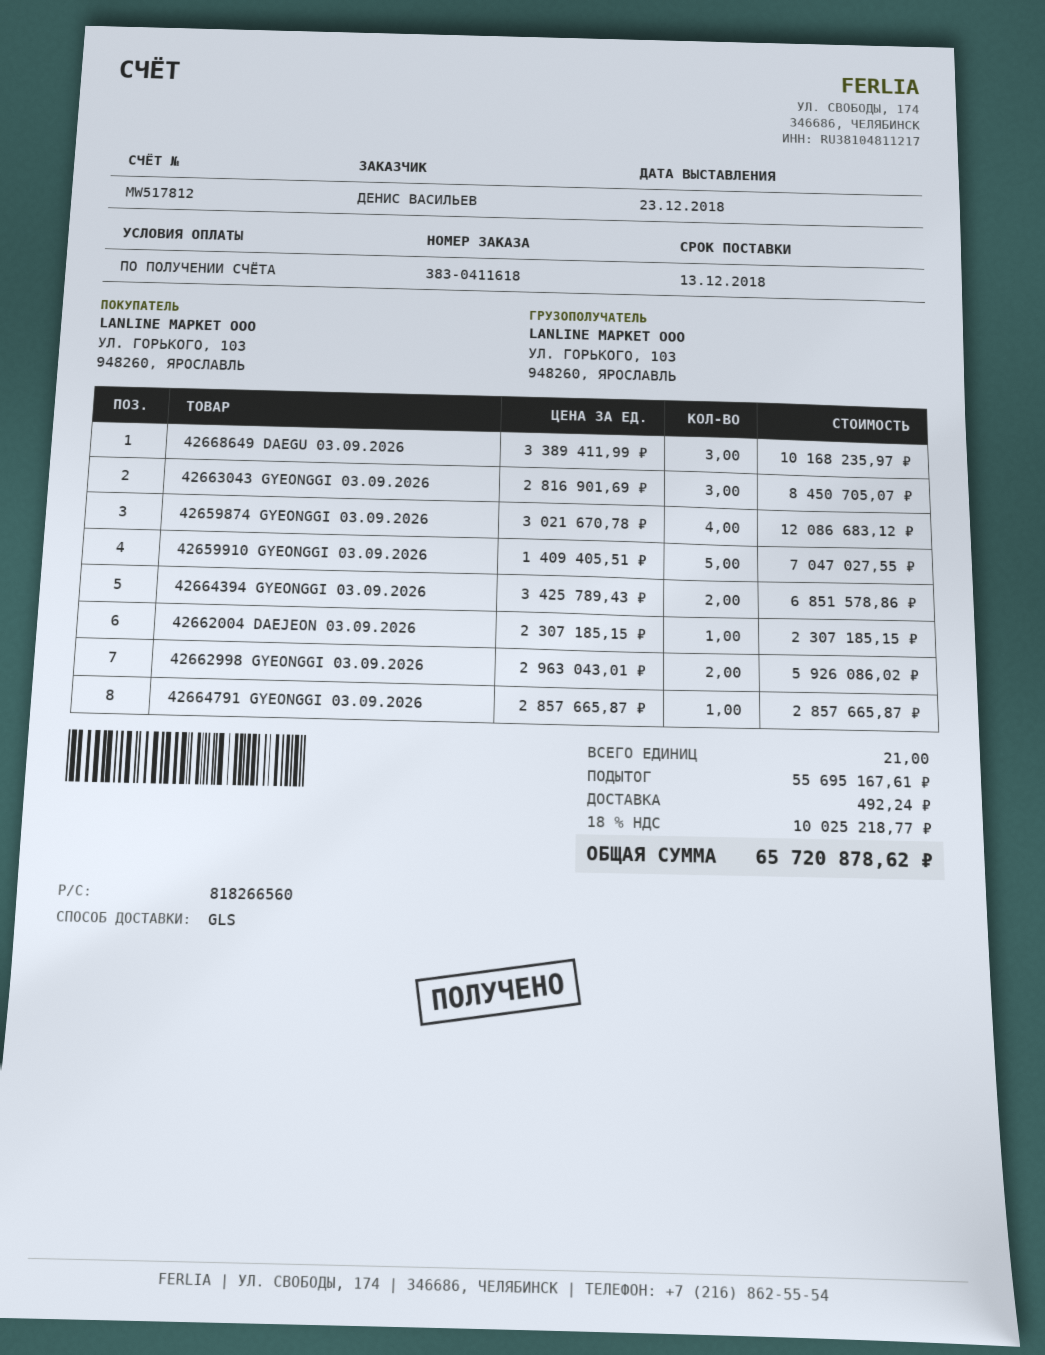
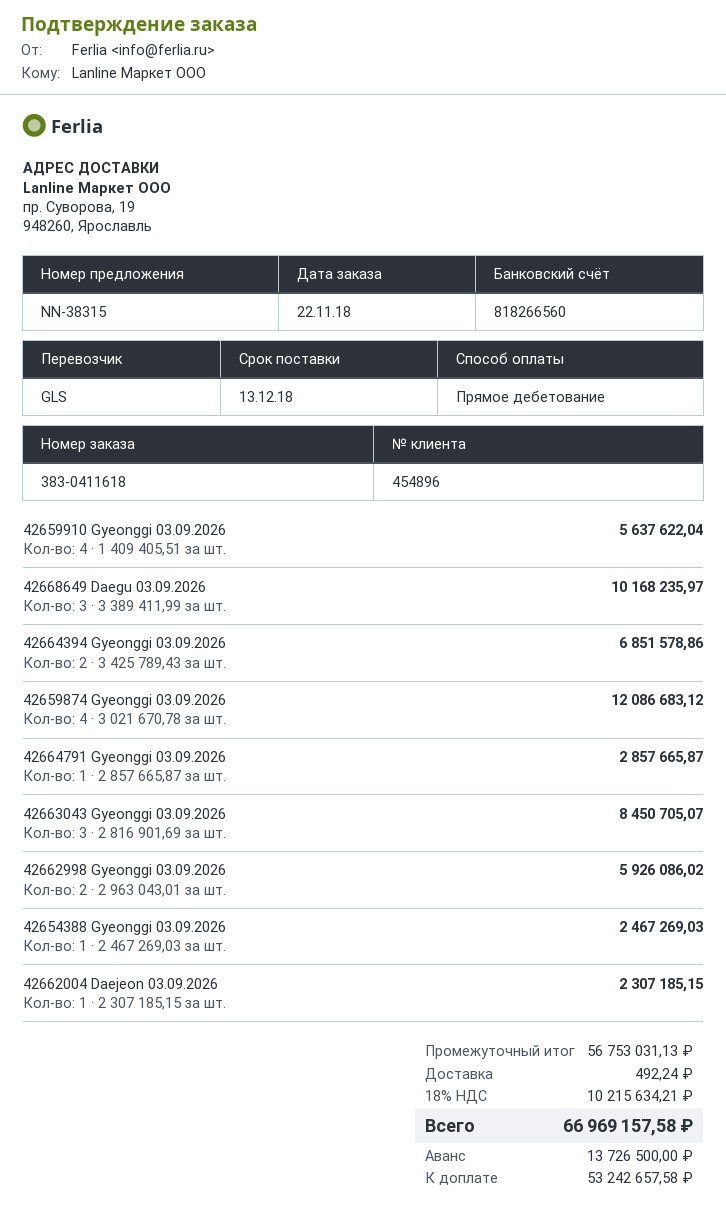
ship to: УЛ. ГОРЬКОГО, 103, 948260, ЯРОСЛАВЛЬ -> пр. Суворова, 19, 948260, Ярославль
42659910 GYEONGGI 03.09.2026: 5 x 1409405.51 = 7047027.55 -> 4 x 1409405.51 = 5637622.04
42654388 Gyeonggi 03.09.2026: none -> 1 x 2467269.03 = 2467269.03
subtotal: 55695167.61 -> 56753031.13
tax: 18% = 10025218.77 -> 18% = 10215634.21
total: 65720878.62 -> 66969157.58

